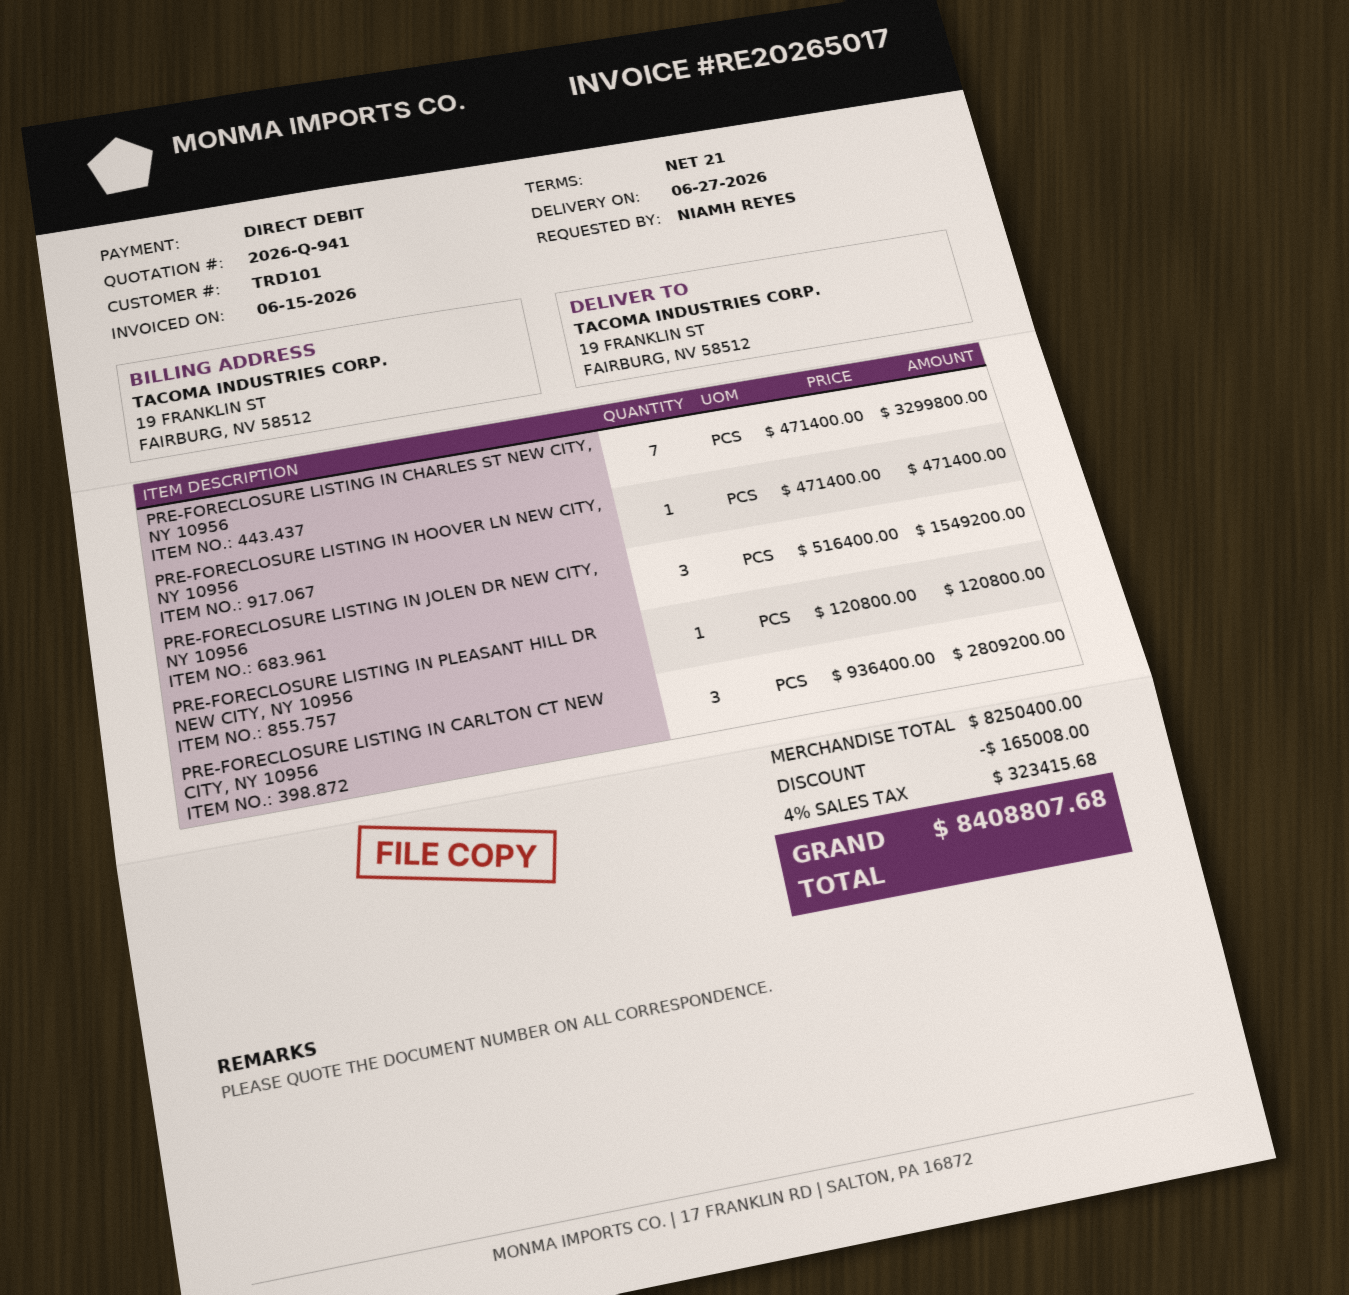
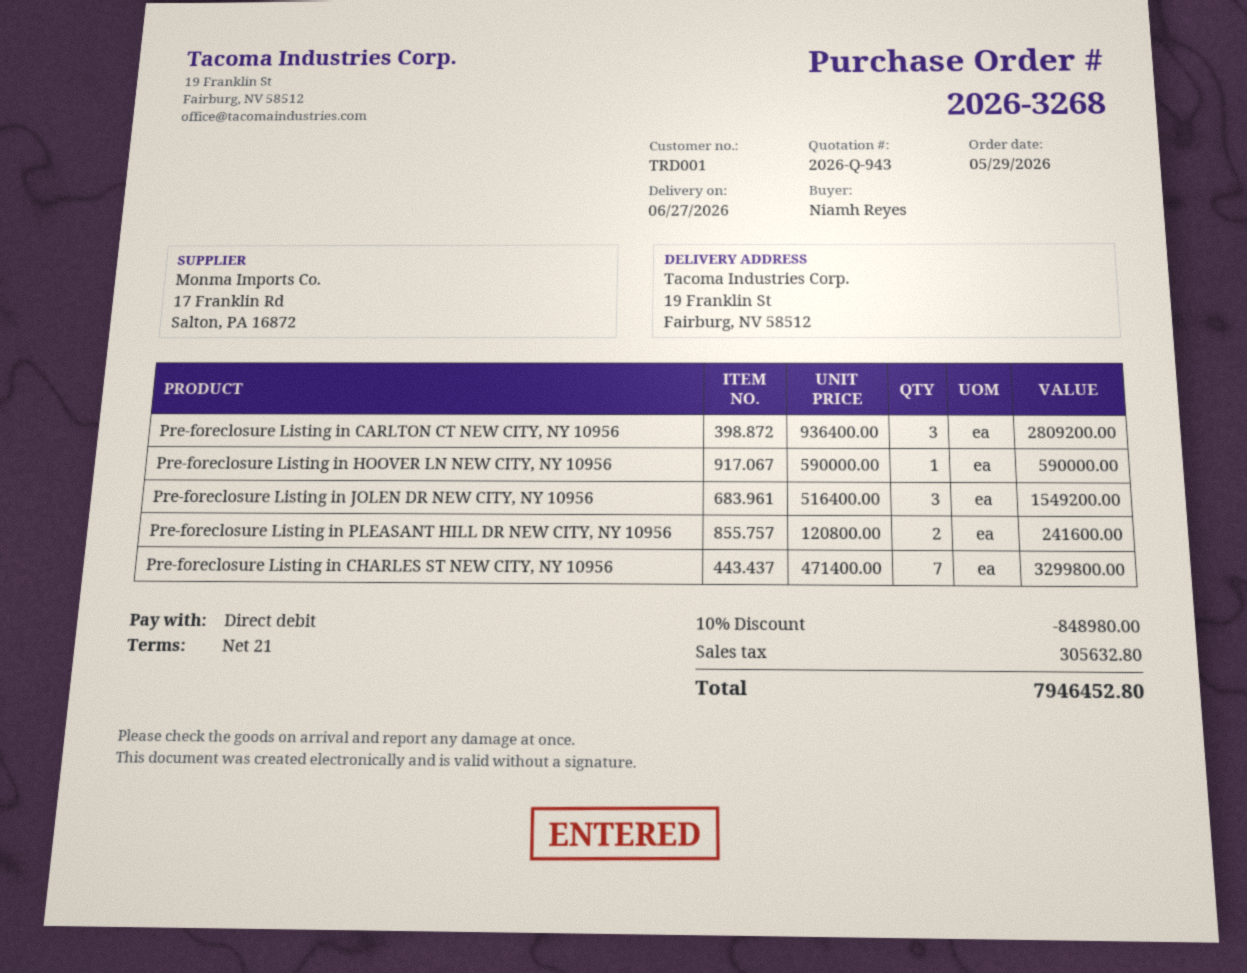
quote number: 2026-Q-941 -> 2026-Q-943
customer number: TRD101 -> TRD001
PRE-FORECLOSURE LISTING IN HOOVER LN NEW CITY, NY 10956: 1 x 471400.00 = 471400.00 -> 1 x 590000.00 = 590000.00
PRE-FORECLOSURE LISTING IN PLEASANT HILL DR NEW CITY, NY 10956: 1 x 120800.00 = 120800.00 -> 2 x 120800.00 = 241600.00
discount: 165008.00 -> 848980.00
tax: 323415.68 -> 305632.80
total: 8408807.68 -> 7946452.80

